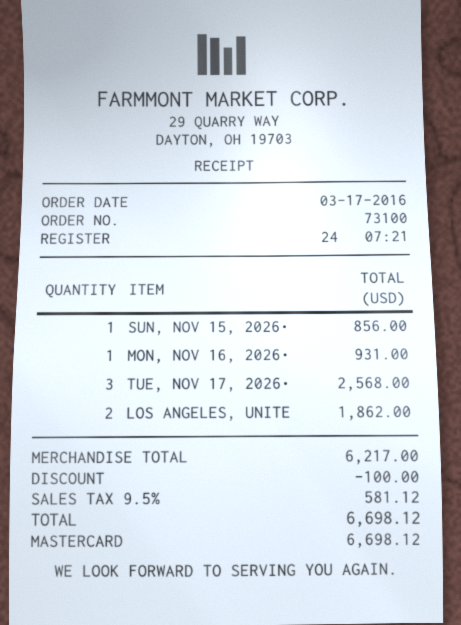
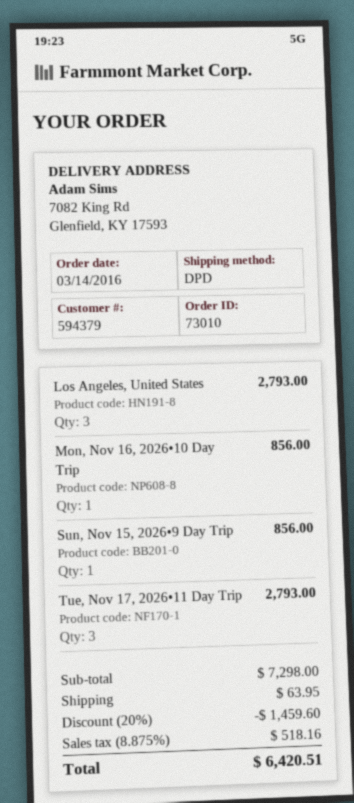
order number: 73100 -> 73010
order date: 2016-03-17 -> 2016-03-14
MON, NOV 16, 2026•: 1 for 931.00 -> 1 for 856.00
TUE, NOV 17, 2026•: 3 for 2568.00 -> 3 for 2793.00
LOS ANGELES, UNITE: 2 for 1862.00 -> 3 for 2793.00
subtotal: 6217.00 -> 7298.00
discount: 100.00 -> 1459.60
shipping: none -> 63.95
tax: 9.5% = 581.12 -> 8.875% = 518.16
total: 6698.12 -> 6420.51

